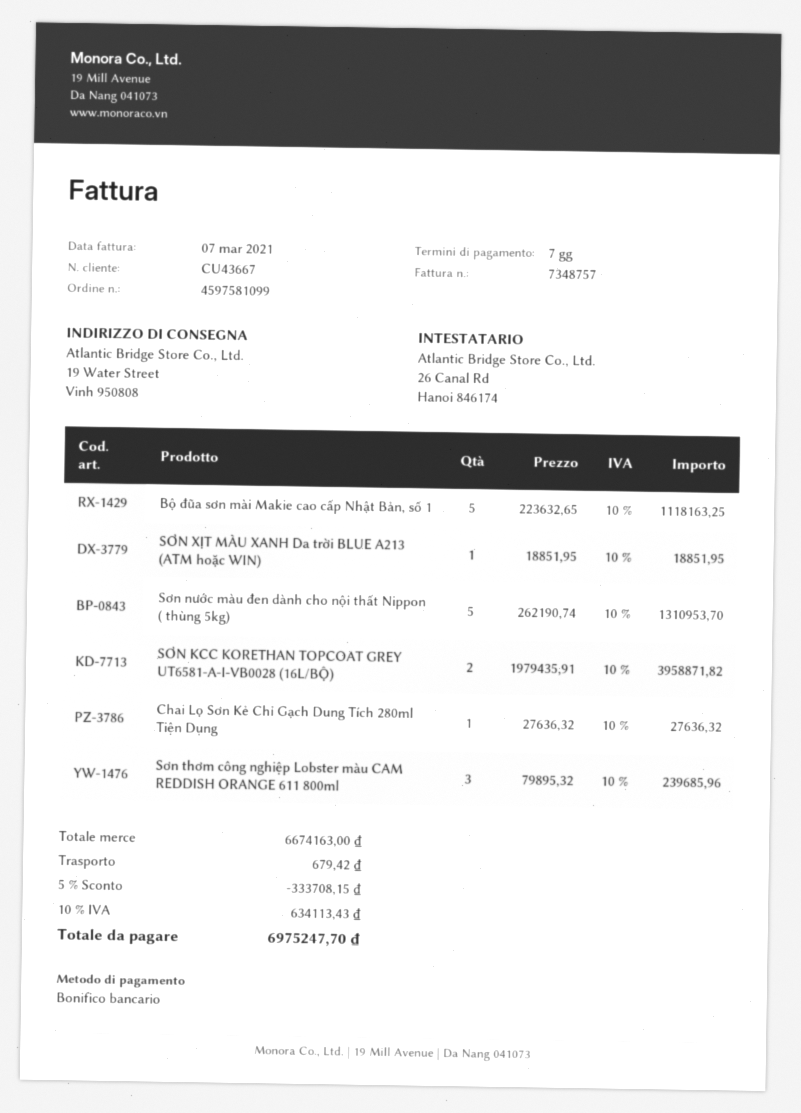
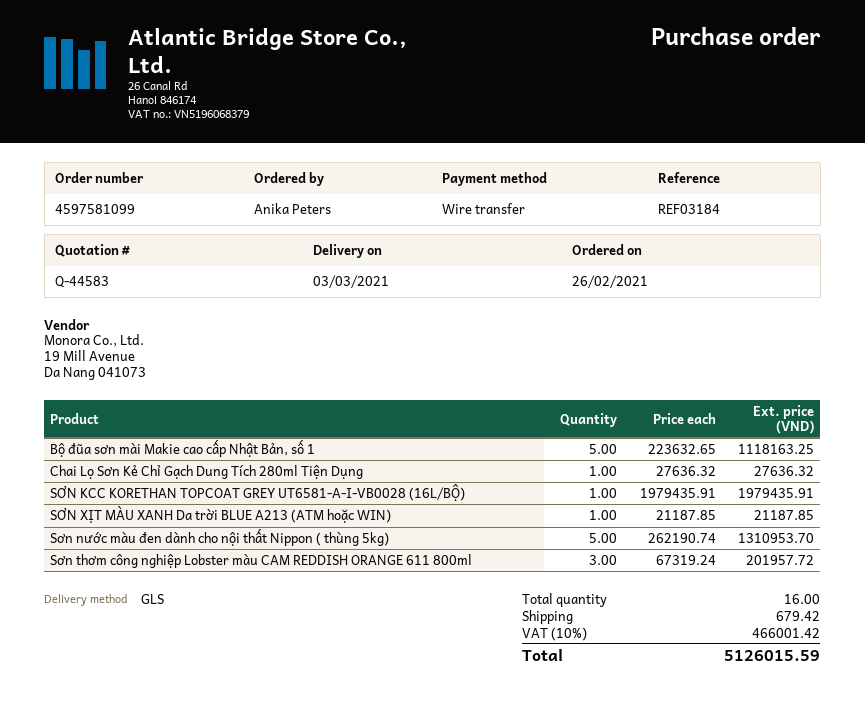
SƠN XỊT MÀU XANH Da trời BLUE A213 (ATM hoặc WIN): 1 x 18851.95 = 18851.95 -> 1 x 21187.85 = 21187.85
SƠN KCC KORETHAN TOPCOAT GREY UT6581-A-I-VB0028 (16L/BỘ): 2 x 1979435.91 = 3958871.82 -> 1 x 1979435.91 = 1979435.91
Sơn thơm công nghiệp Lobster màu CAM REDDISH ORANGE 611 800ml: 3 x 79895.32 = 239685.96 -> 3 x 67319.24 = 201957.72
discount: 5% = 333708.15 -> none
tax: 10% = 634113.43 -> 10% = 466001.42
total: 6975247.70 -> 5126015.59

